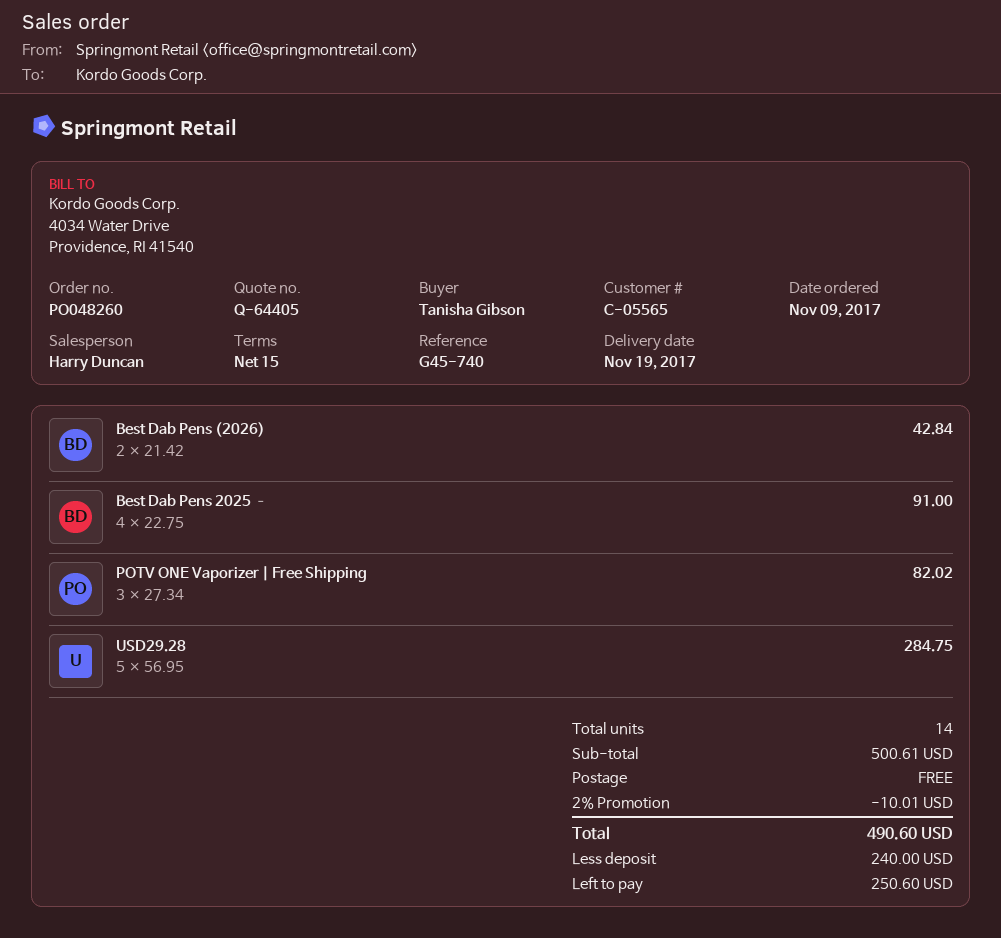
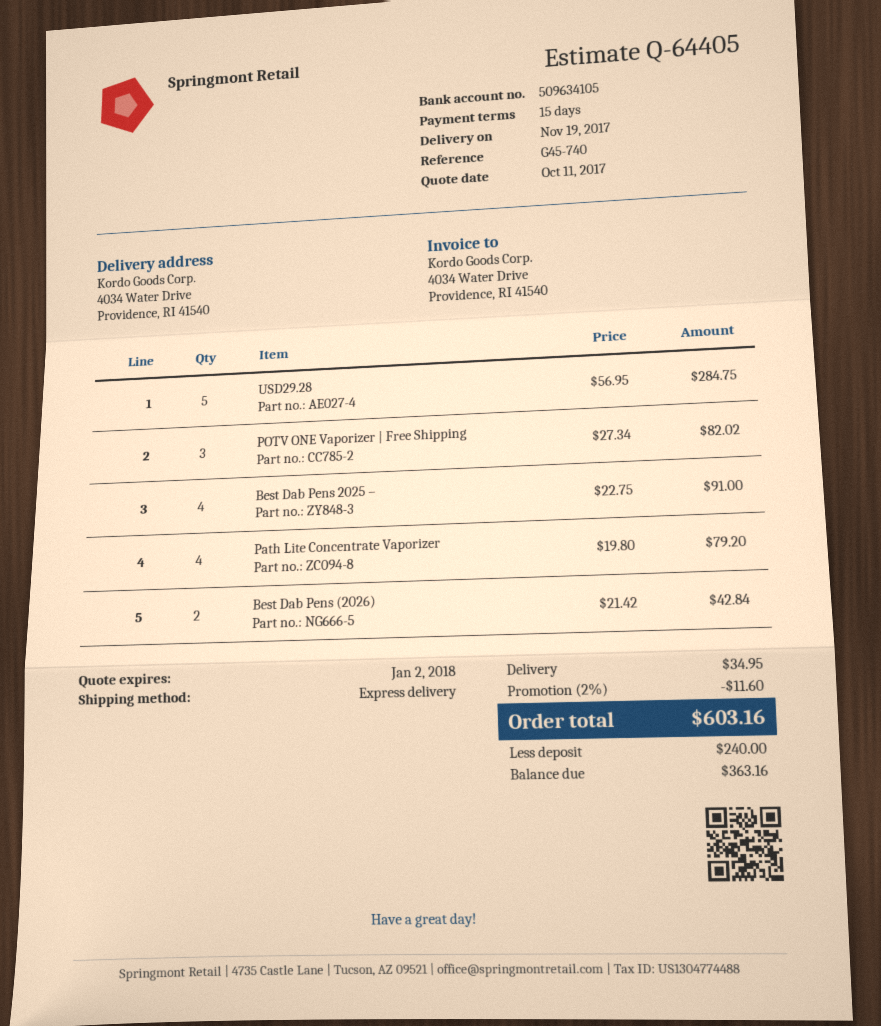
Path Lite Concentrate Vaporizer: none -> 4 x 19.80 = 79.20
discount: 2% = 10.01 -> 2% = 11.60
shipping: 0.00 -> 34.95
total: 490.60 -> 603.16
balance: 250.60 -> 363.16

